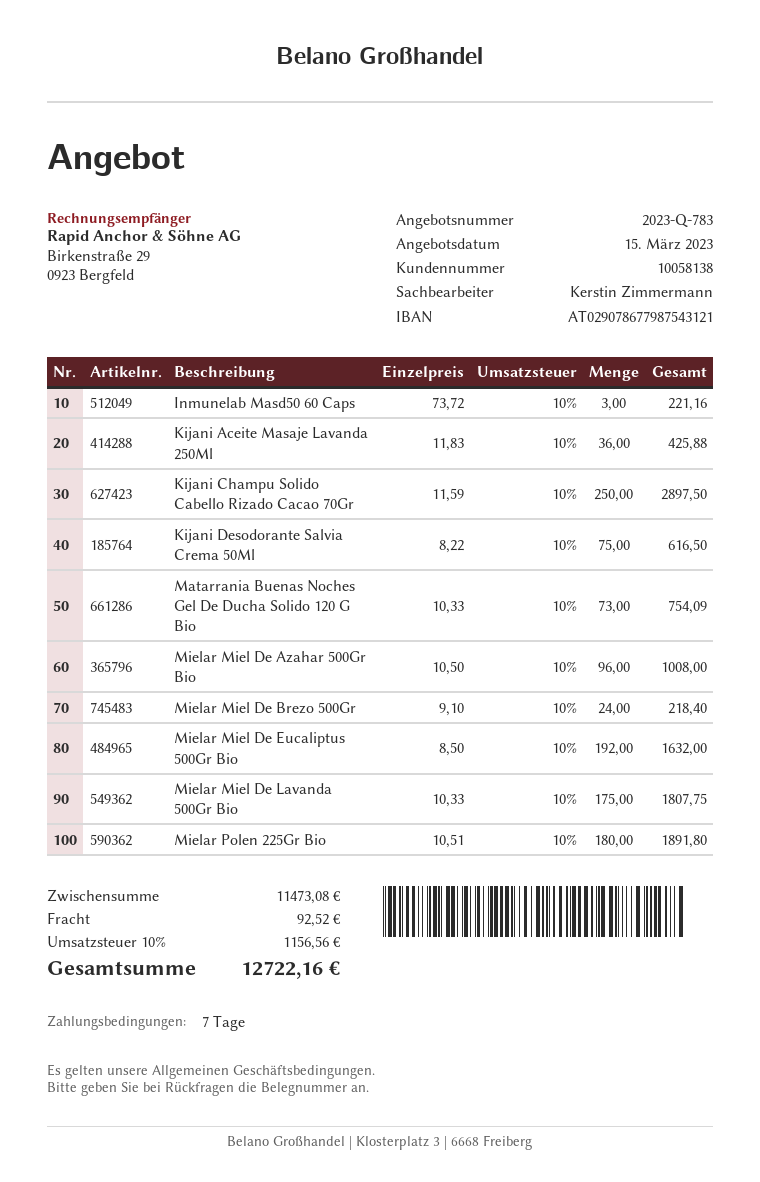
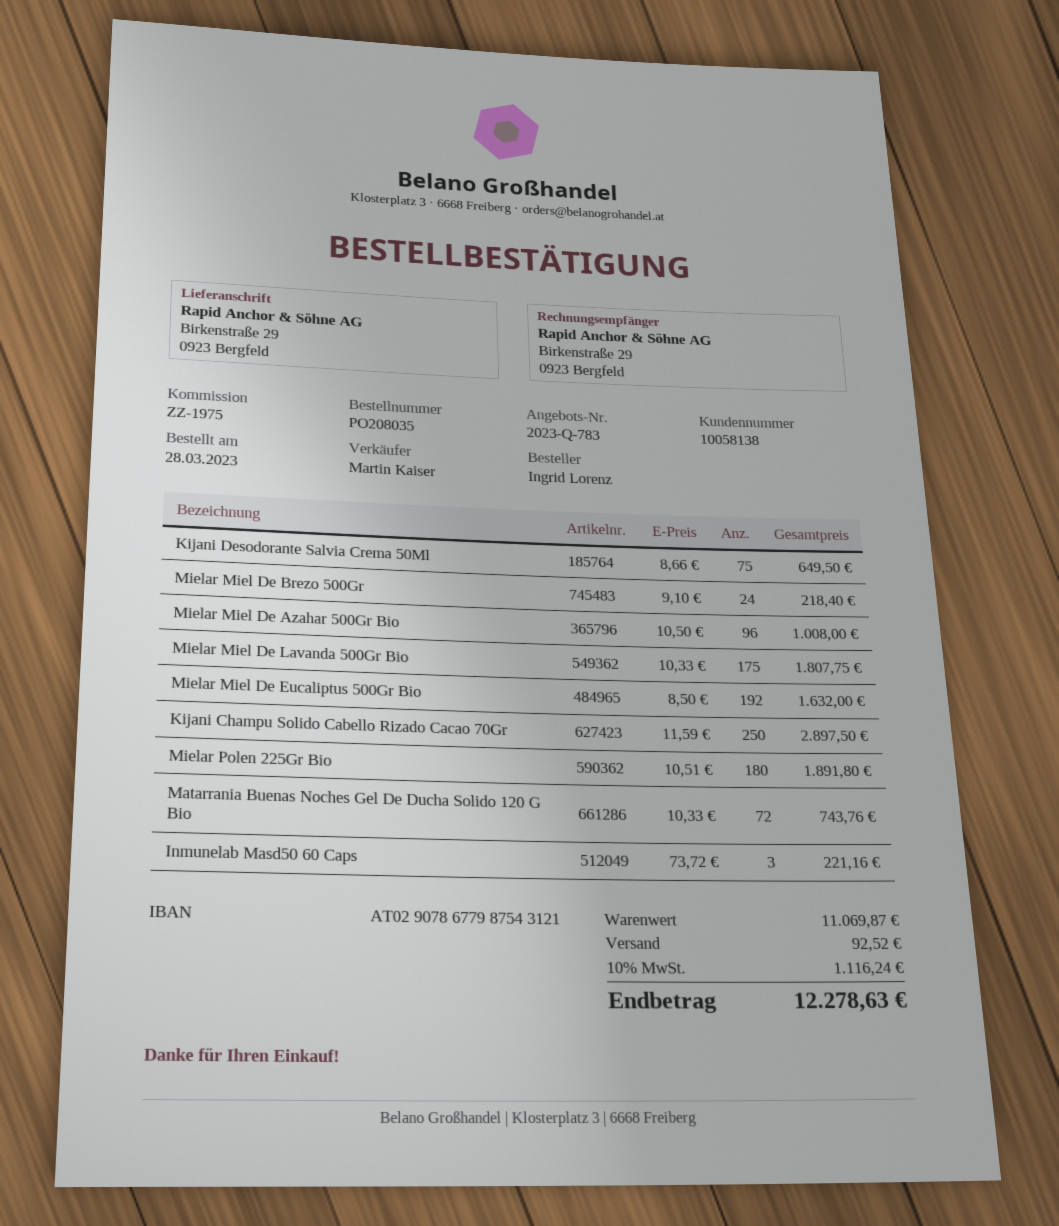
sales rep: Kerstin Zimmermann -> Martin Kaiser
Kijani Aceite Masaje Lavanda 250Ml: 36 x 11.83 = 425.88 -> none
Kijani Desodorante Salvia Crema 50Ml: 75 x 8.22 = 616.50 -> 75 x 8.66 = 649.50
Matarrania Buenas Noches Gel De Ducha Solido 120 G Bio: 73 x 10.33 = 754.09 -> 72 x 10.33 = 743.76
subtotal: 11473.08 -> 11069.87
tax: 10% = 1156.56 -> 10% = 1116.24
total: 12722.16 -> 12278.63

